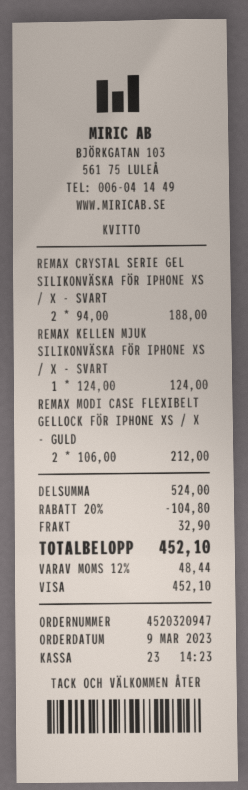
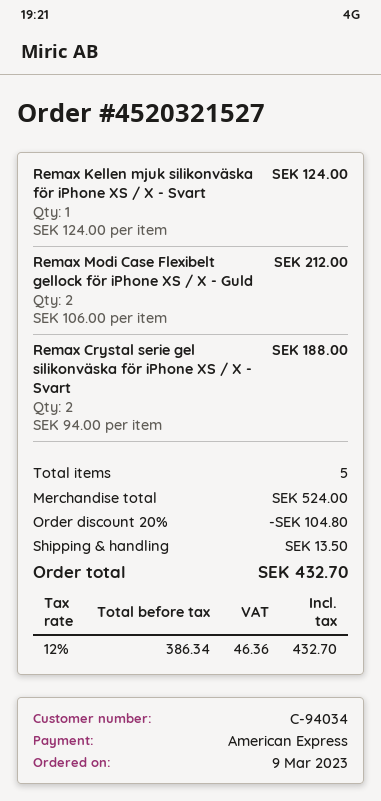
order number: 4520320947 -> 4520321527
payment method: Visa -> American Express
shipping: 32.90 -> 13.50
tax: 12% = 48.44 -> 12% = 46.36
total: 452.10 -> 432.70

